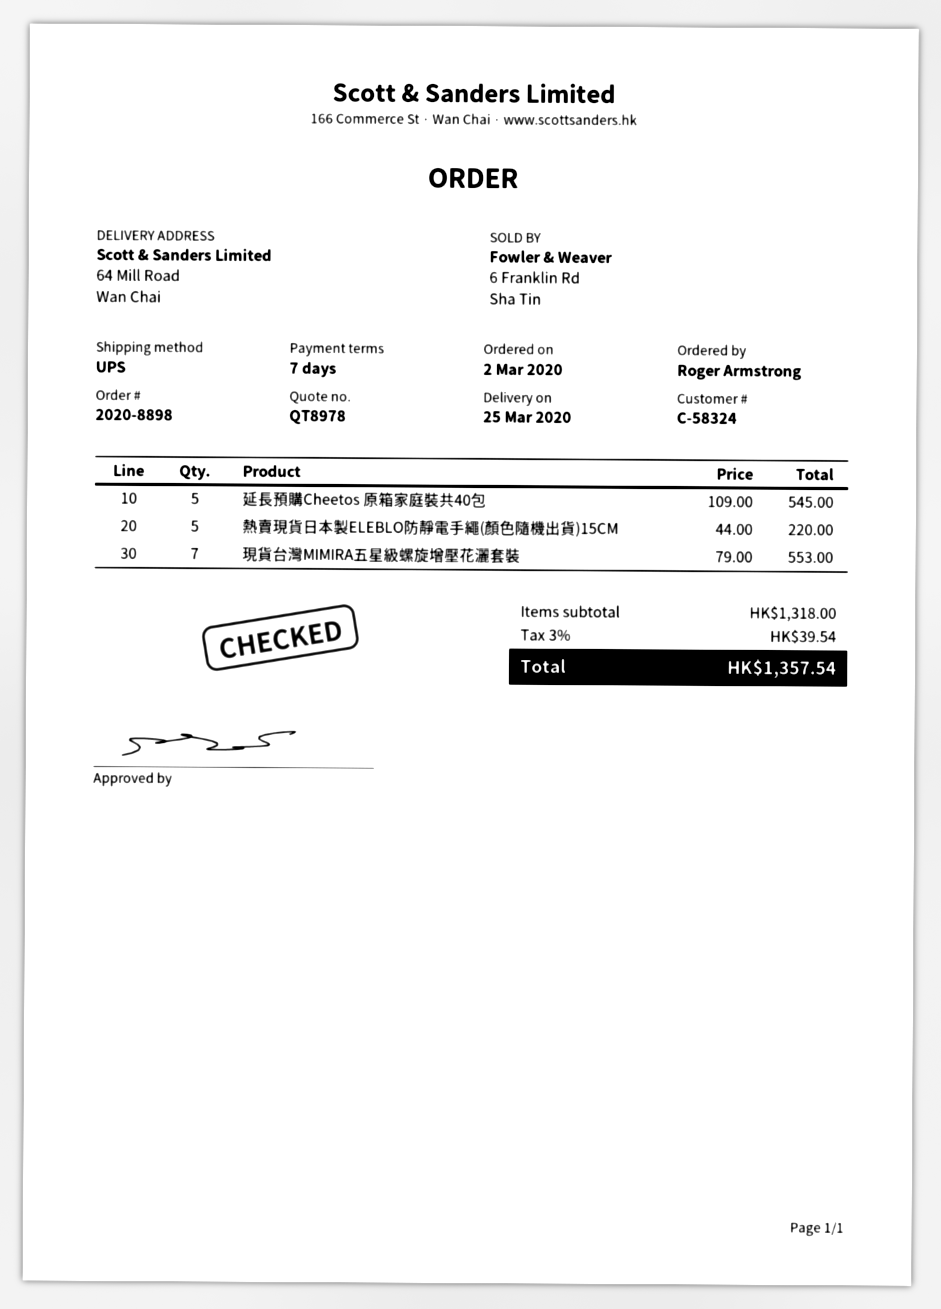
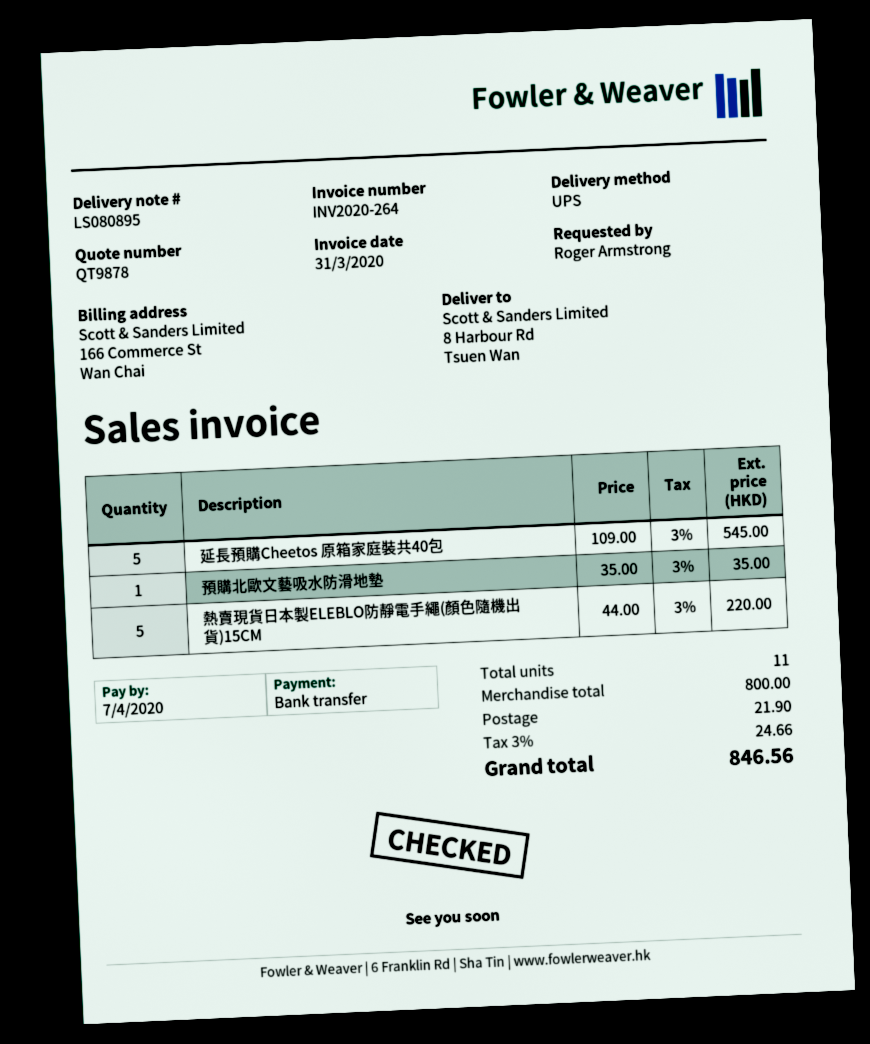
quote number: QT8978 -> QT9878
ship to: 64 Mill Road, Wan Chai -> 8 Harbour Rd, Tsuen Wan
現貨台灣MIMIRA五星級螺旋增壓花灑套裝: 7 x 79.00 = 553.00 -> none
預購北歐文藝吸水防滑地墊: none -> 1 x 35.00 = 35.00
subtotal: 1318.00 -> 800.00
shipping: none -> 21.90
tax: 3% = 39.54 -> 3% = 24.66
total: 1357.54 -> 846.56

